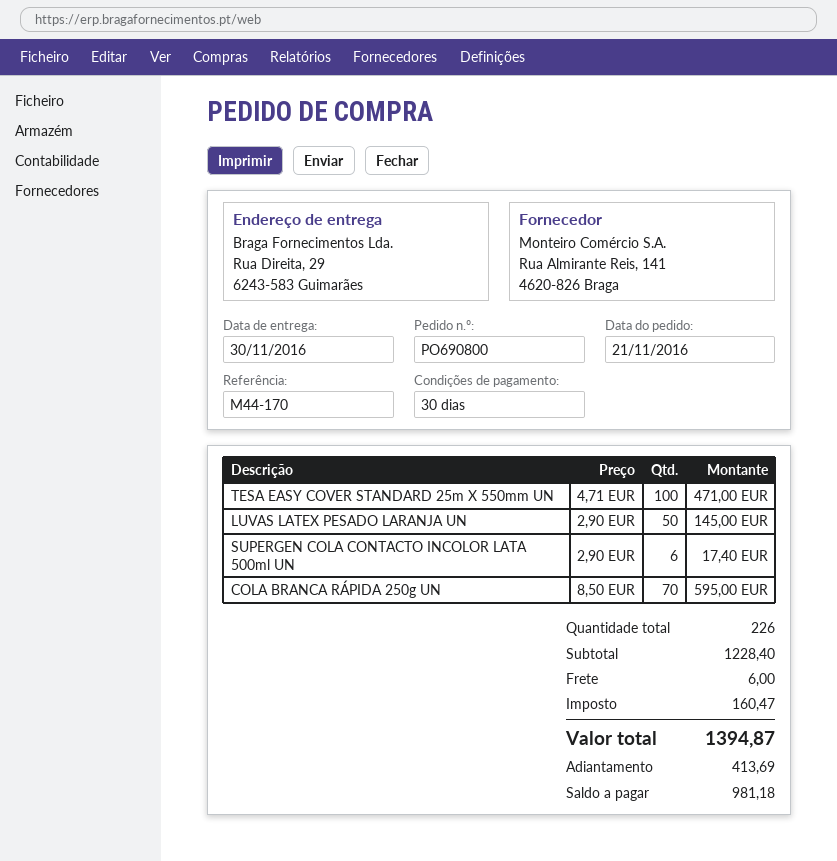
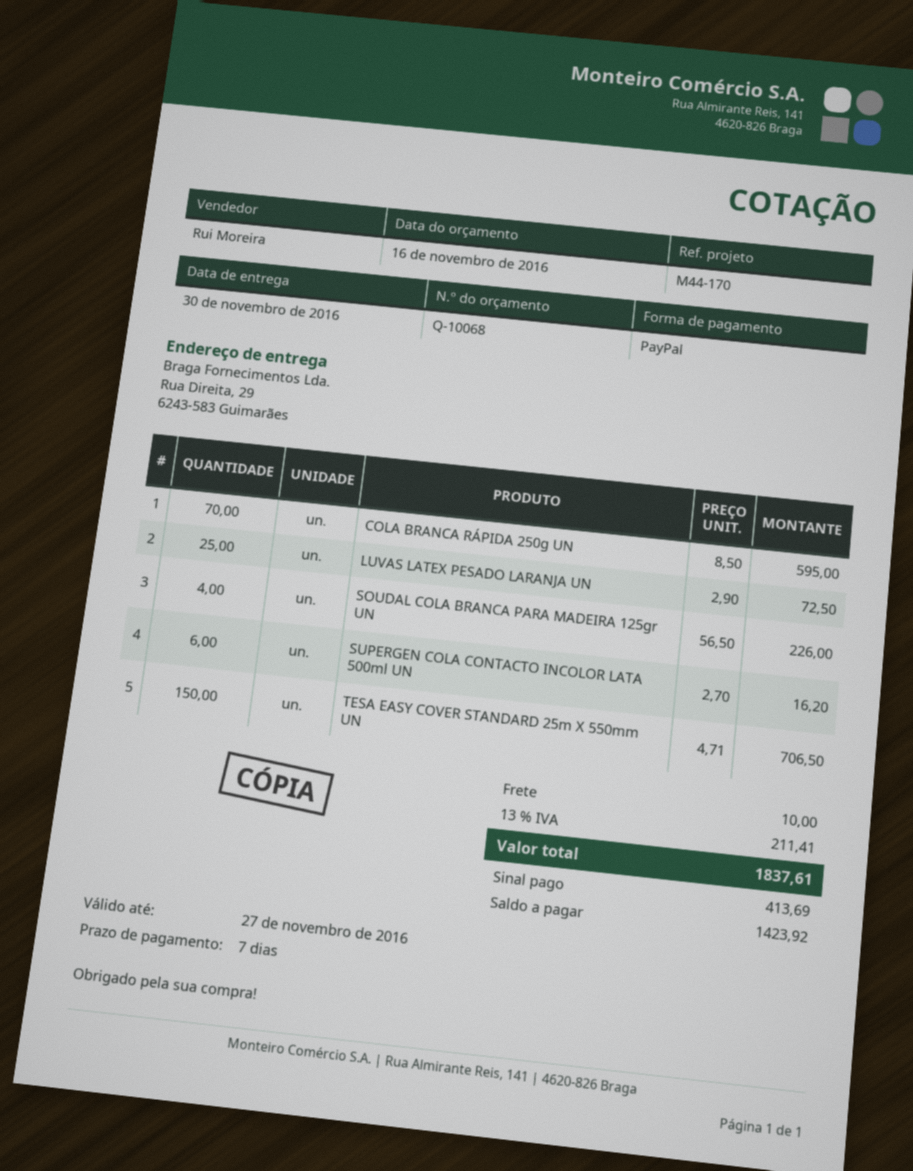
payment terms: 30 days -> 7 days
TESA EASY COVER STANDARD 25m X 550mm UN: 100 x 4.71 = 471.00 -> 150 x 4.71 = 706.50
LUVAS LATEX PESADO LARANJA UN: 50 x 2.90 = 145.00 -> 25 x 2.90 = 72.50
SUPERGEN COLA CONTACTO INCOLOR LATA 500ml UN: 6 x 2.90 = 17.40 -> 6 x 2.70 = 16.20
SOUDAL COLA BRANCA PARA MADEIRA 125gr UN: none -> 4 x 56.50 = 226.00
shipping: 6.00 -> 10.00
tax: 160.47 -> 211.41
total: 1394.87 -> 1837.61
balance: 981.18 -> 1423.92

